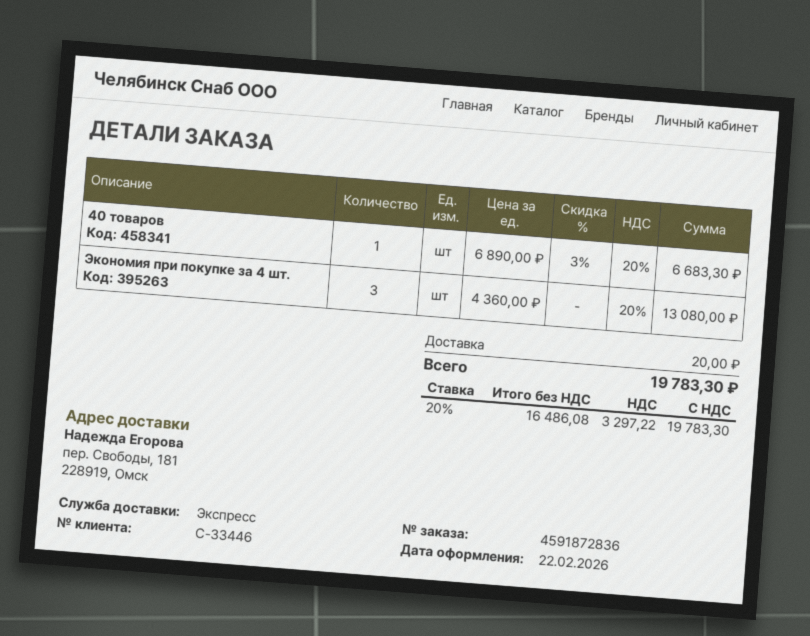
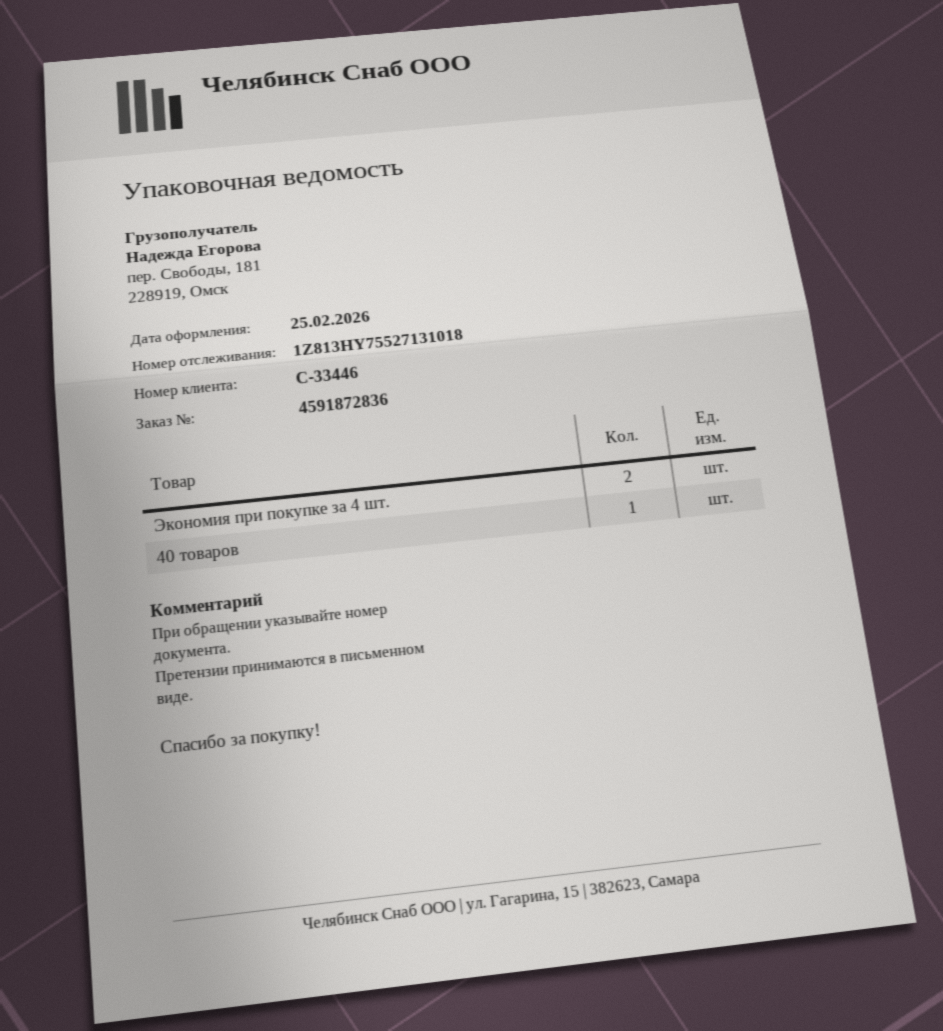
order date: 2026-02-22 -> 2026-02-25
Экономия при покупке за 4 шт.: 3 -> 2

